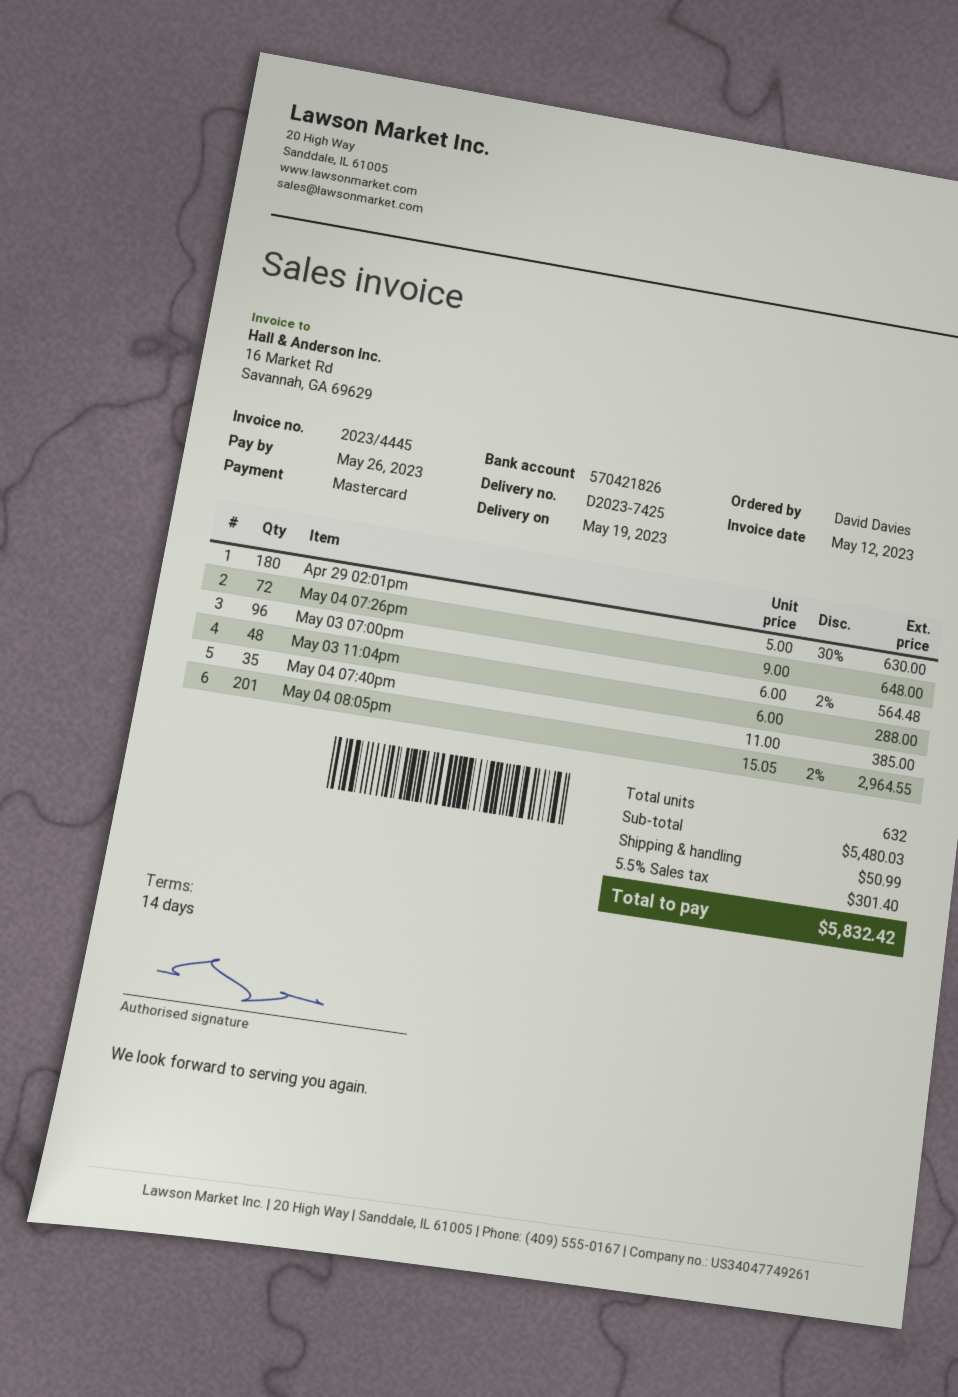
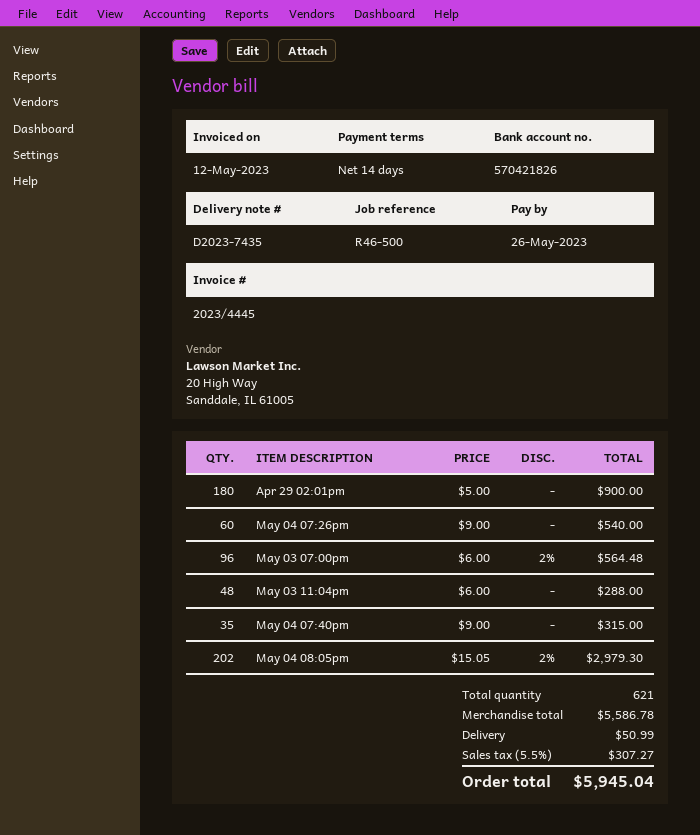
delivery note number: D2023-7425 -> D2023-7435
Apr 29 02:01pm: 180 x 5.00 - 30% = 630.00 -> 180 x 5.00 = 900.00
May 04 07:26pm: 72 x 9.00 = 648.00 -> 60 x 9.00 = 540.00
May 04 07:40pm: 35 x 11.00 = 385.00 -> 35 x 9.00 = 315.00
May 04 08:05pm: 201 x 15.05 - 2% = 2964.55 -> 202 x 15.05 - 2% = 2979.30
total quantity: 632 -> 621
subtotal: 5480.03 -> 5586.78
tax: 5.5% = 301.40 -> 5.5% = 307.27
total: 5832.42 -> 5945.04

